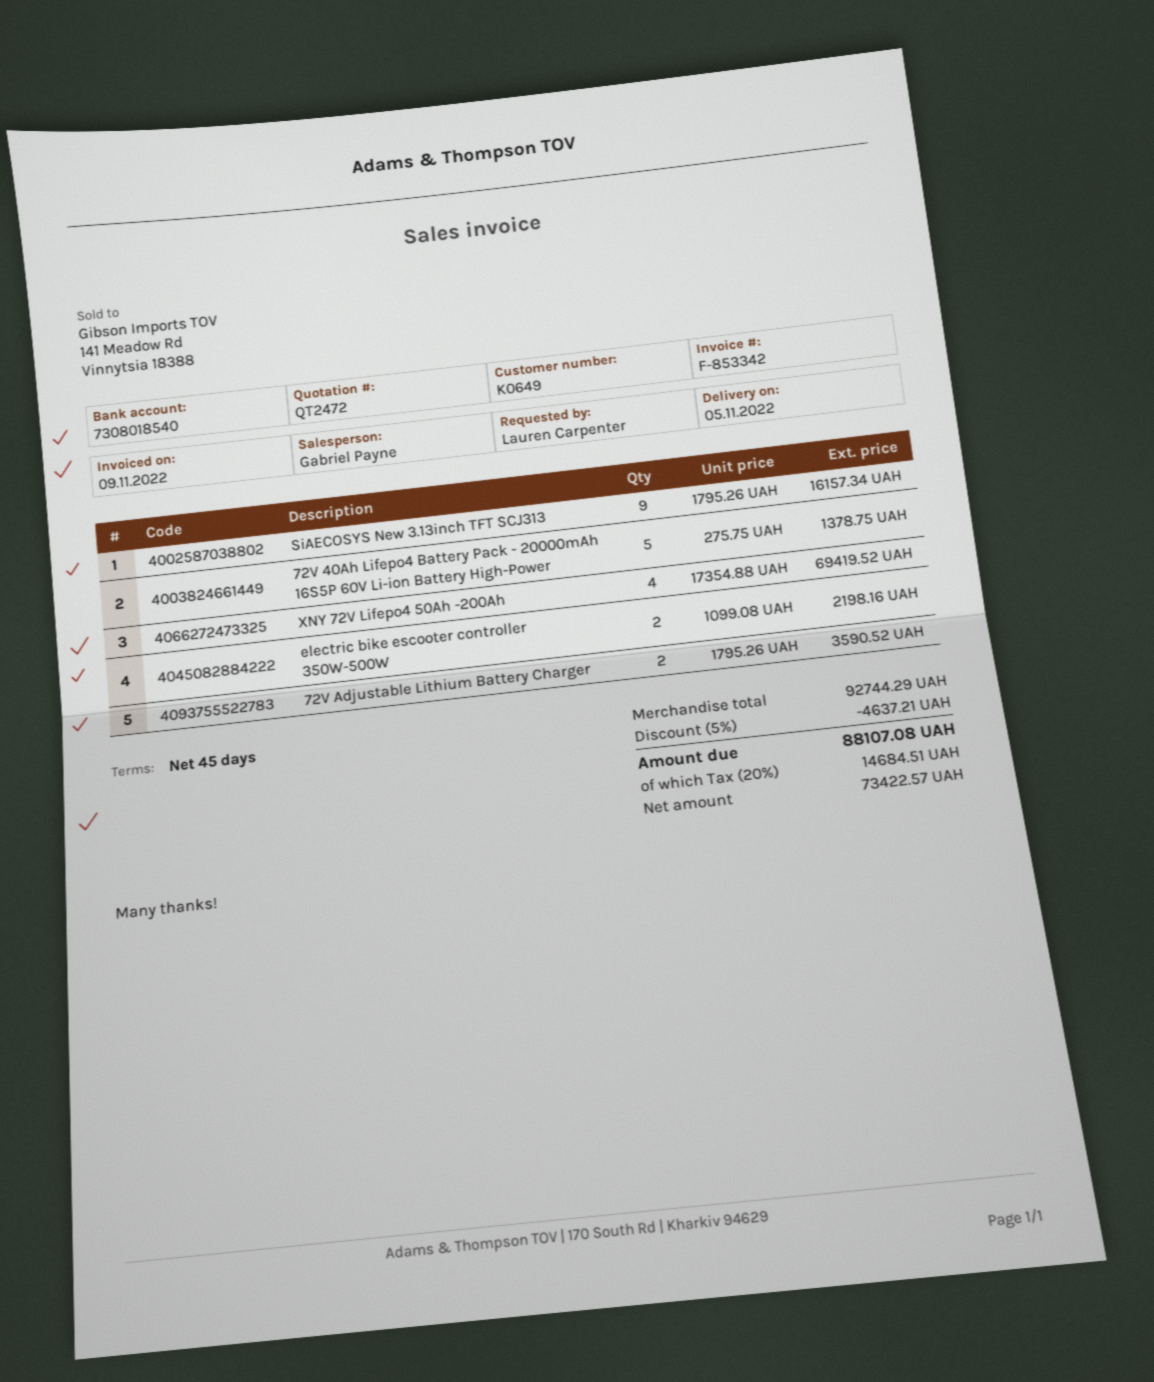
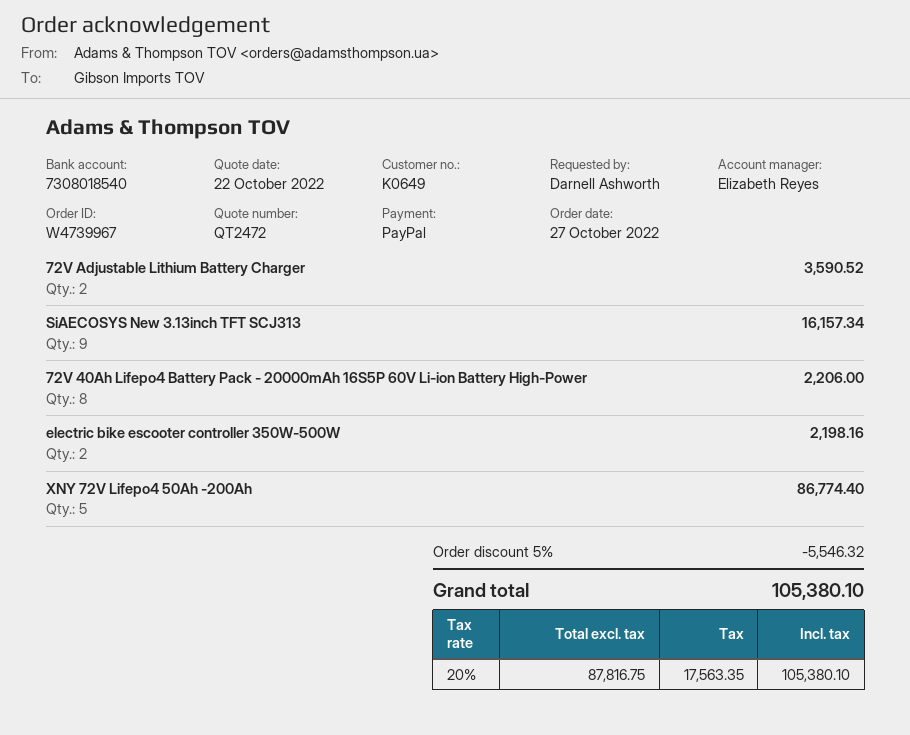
ordered by: Lauren Carpenter -> Darnell Ashworth
sales rep: Gabriel Payne -> Elizabeth Reyes
72V 40Ah Lifepo4 Battery Pack - 20000mAh 16S5P 60V Li-ion Battery High-Power: 5 for 1378.75 -> 8 for 2206.00
XNY 72V Lifepo4 50Ah -200Ah: 4 for 69419.52 -> 5 for 86774.40
discount: 5% = 4637.21 -> 5% = 5546.32
net: 73422.57 -> 87816.75
tax: 20% = 14684.51 -> 20% = 17563.35
total: 88107.08 -> 105380.10

